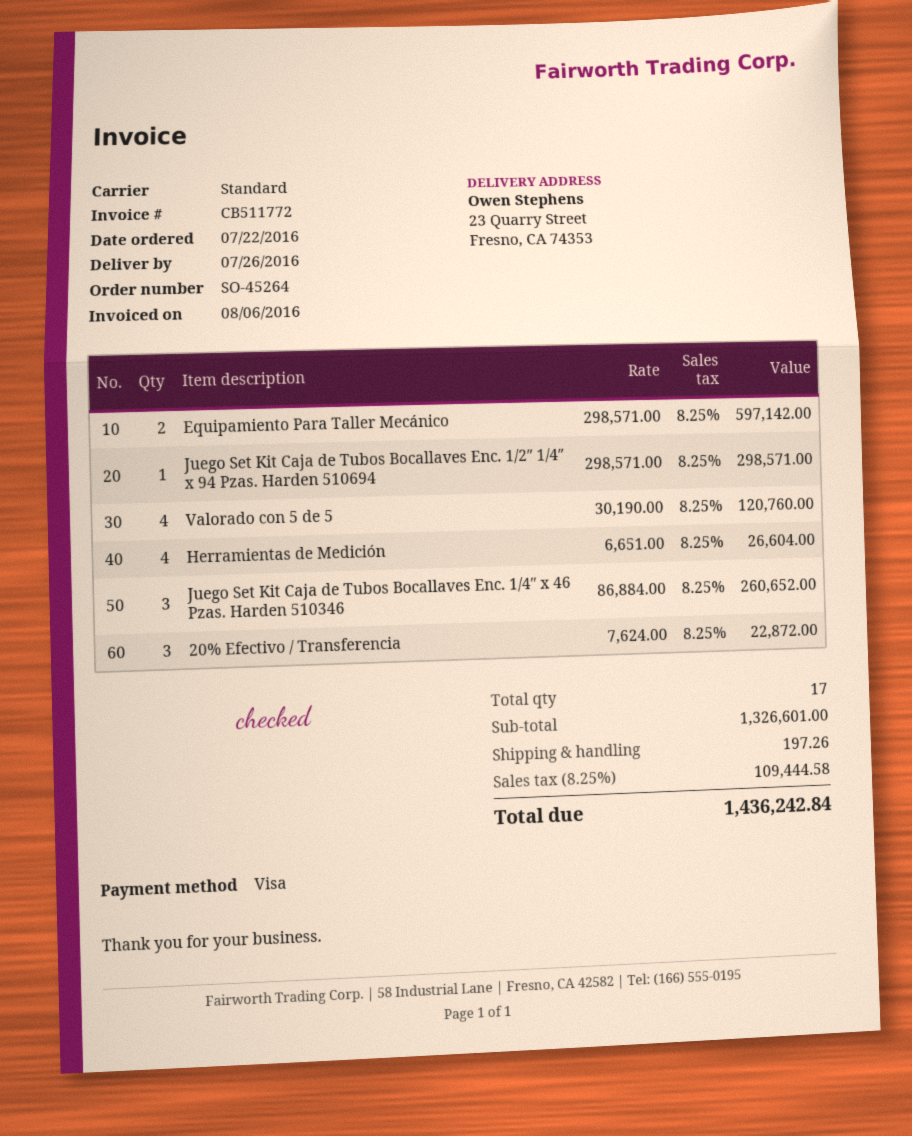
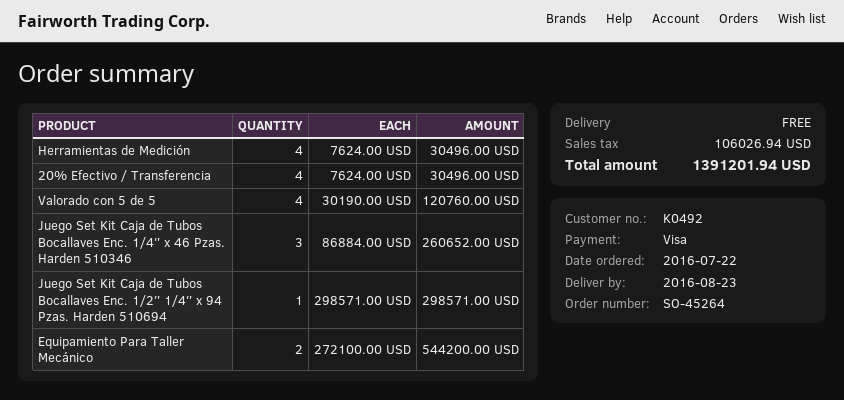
delivery date: 2016-07-26 -> 2016-08-23
Equipamiento Para Taller Mecánico: 2 x 298571.00 = 597142.00 -> 2 x 272100.00 = 544200.00
Herramientas de Medición: 4 x 6651.00 = 26604.00 -> 4 x 7624.00 = 30496.00
20% Efectivo / Transferencia: 3 x 7624.00 = 22872.00 -> 4 x 7624.00 = 30496.00
shipping: 197.26 -> 0.00
tax: 109444.58 -> 106026.94
total: 1436242.84 -> 1391201.94

